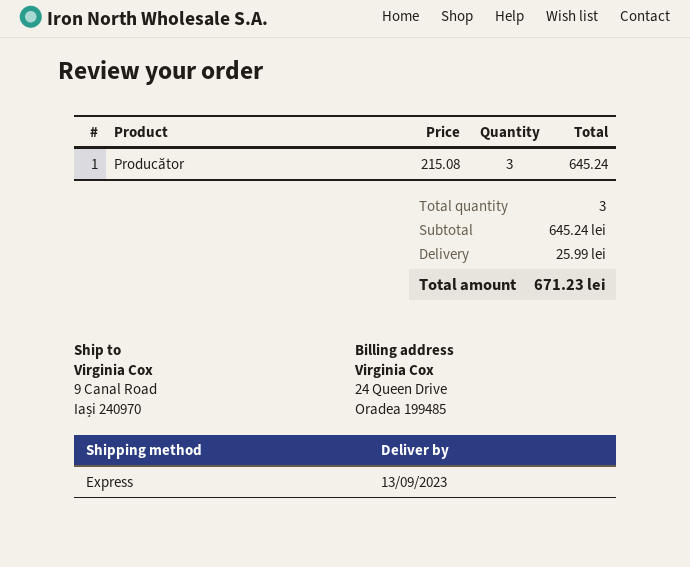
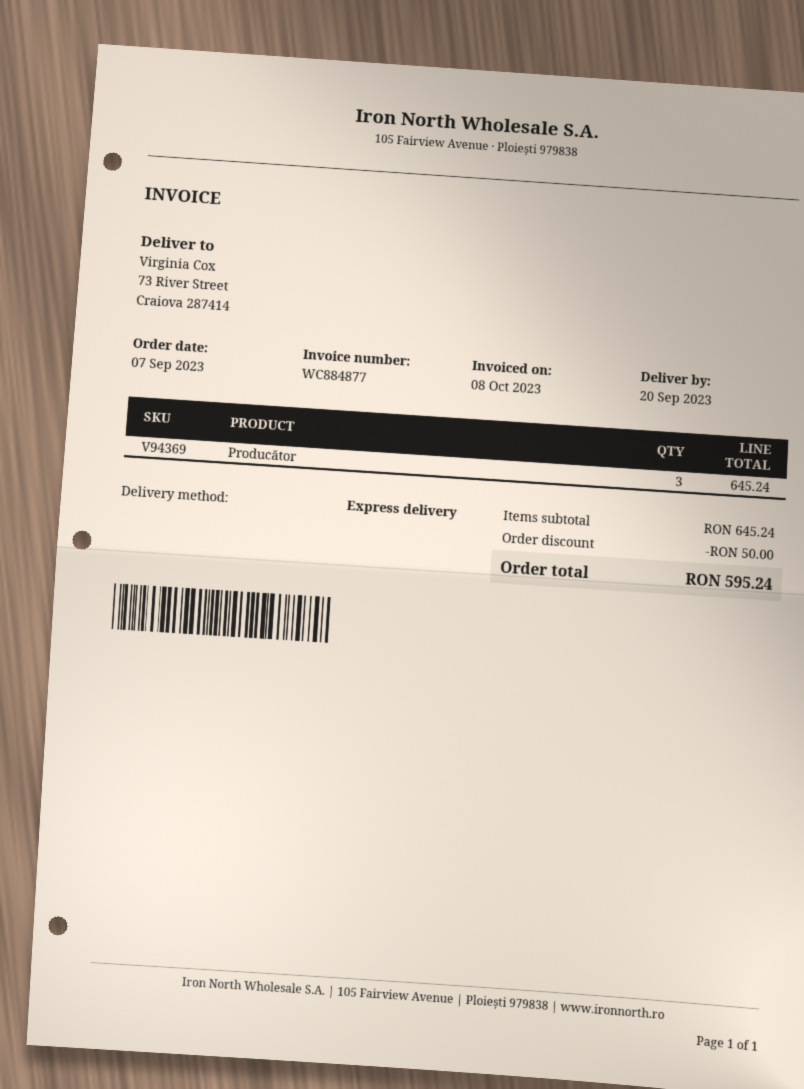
delivery date: 2023-09-13 -> 2023-09-20
ship to: 9 Canal Road, Iași 240970 -> 73 River Street, Craiova 287414
discount: none -> 50.00
shipping: 25.99 -> none
total: 671.23 -> 595.24

